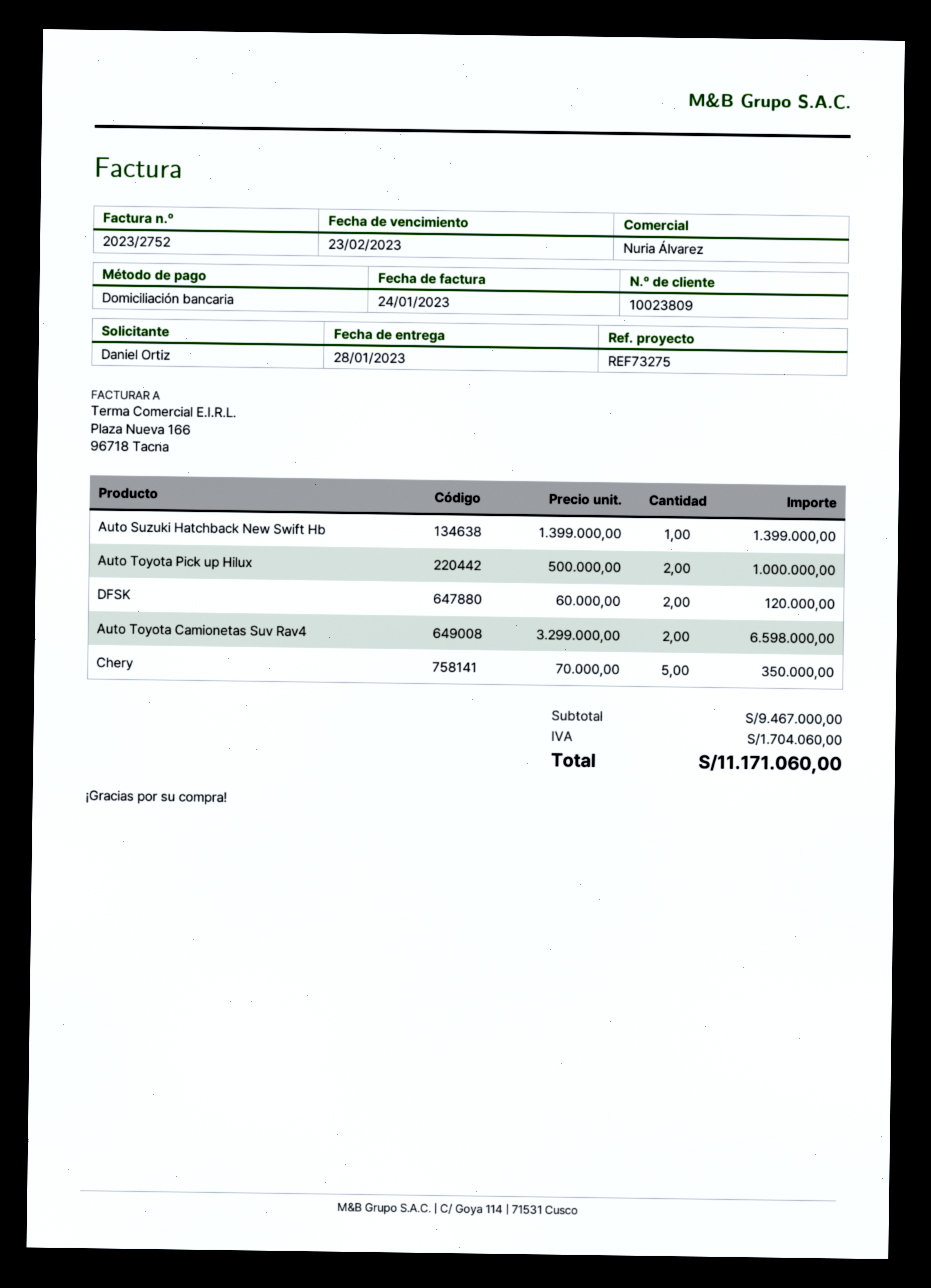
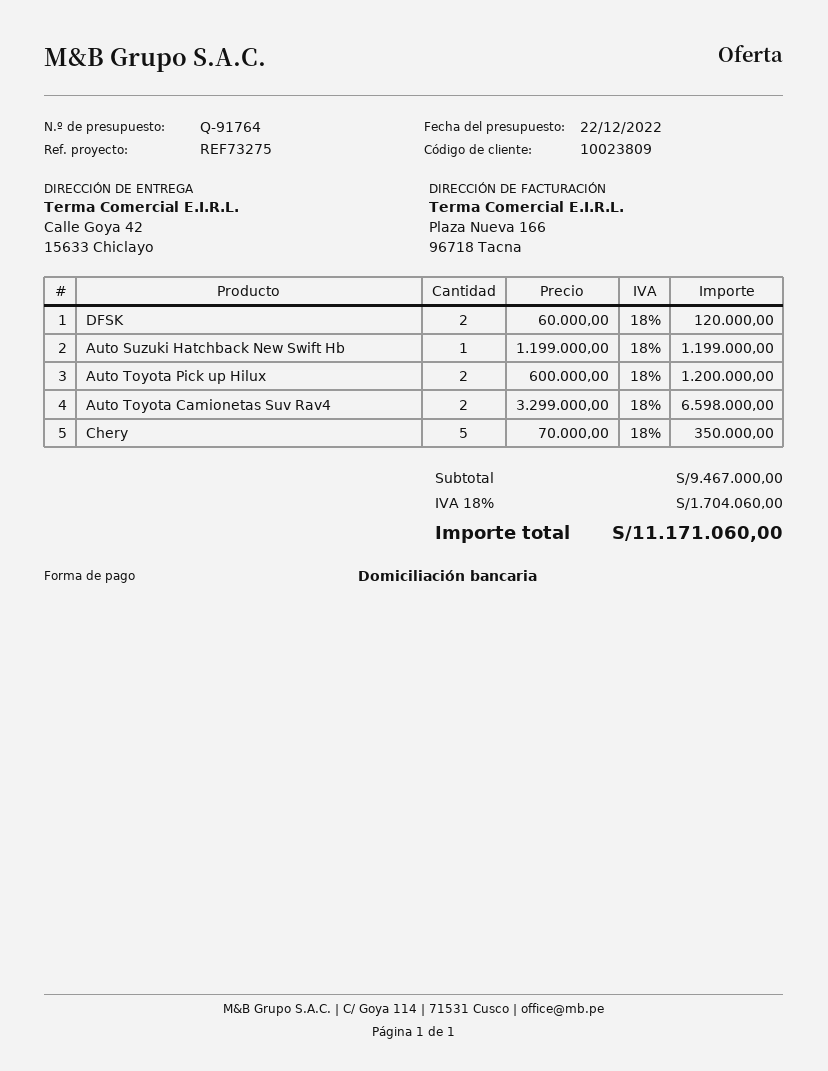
Auto Suzuki Hatchback New Swift Hb: 1 x 1399000.00 = 1399000.00 -> 1 x 1199000.00 = 1199000.00
Auto Toyota Pick up Hilux: 2 x 500000.00 = 1000000.00 -> 2 x 600000.00 = 1200000.00

